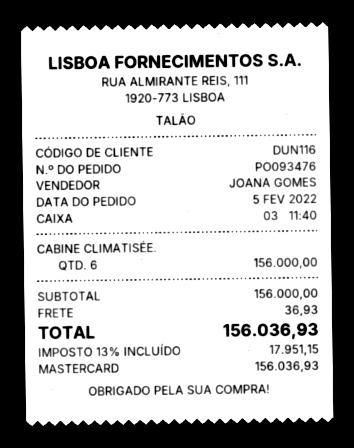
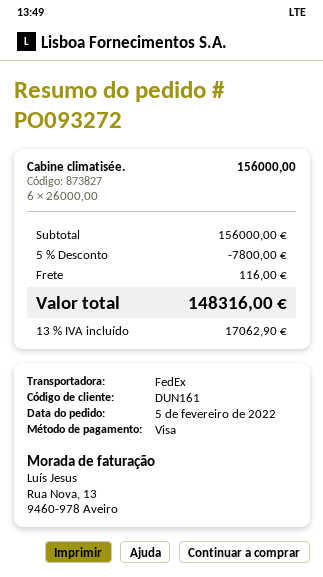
order number: PO093476 -> PO093272
customer number: DUN116 -> DUN161
payment method: Mastercard -> Visa
discount: none -> 5% = 7800.00
shipping: 36.93 -> 116.00
tax: 13% = 17951.15 -> 13% = 17062.90
total: 156036.93 -> 148316.00

